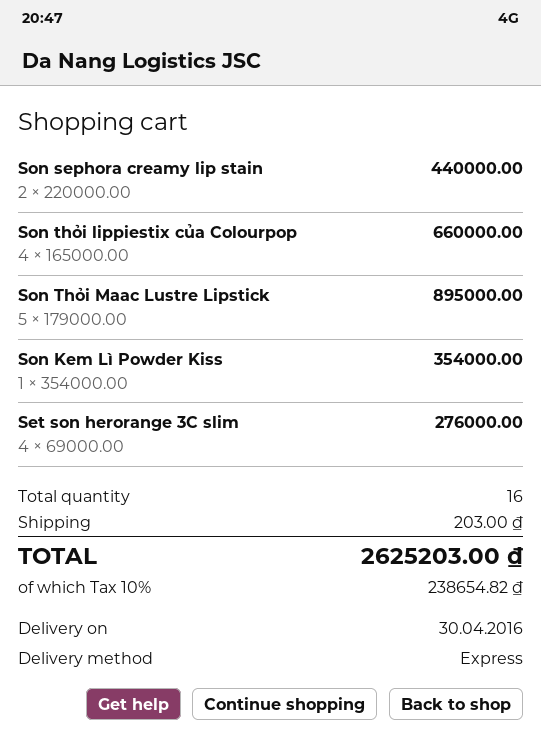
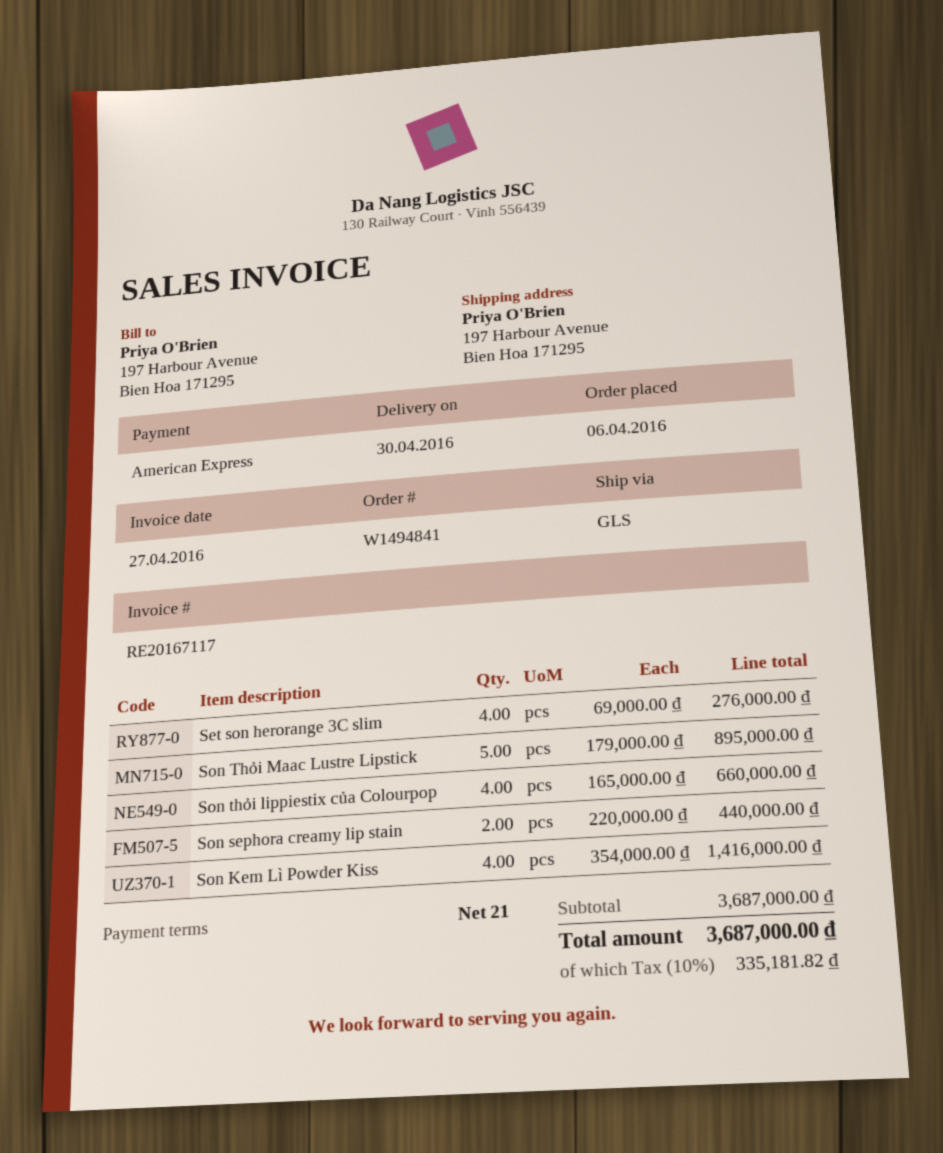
shipping method: express -> GLS
Son Kem Lì Powder Kiss: 1 x 354000.00 = 354000.00 -> 4 x 354000.00 = 1416000.00
shipping: 203.00 -> none
tax: 10% = 238654.82 -> 10% = 335181.82
total: 2625203.00 -> 3687000.00

